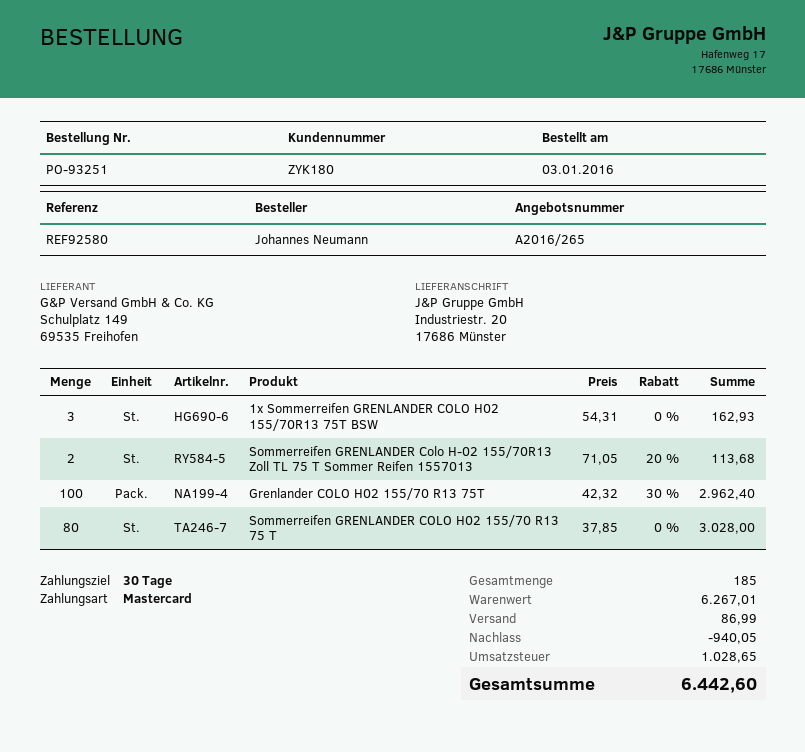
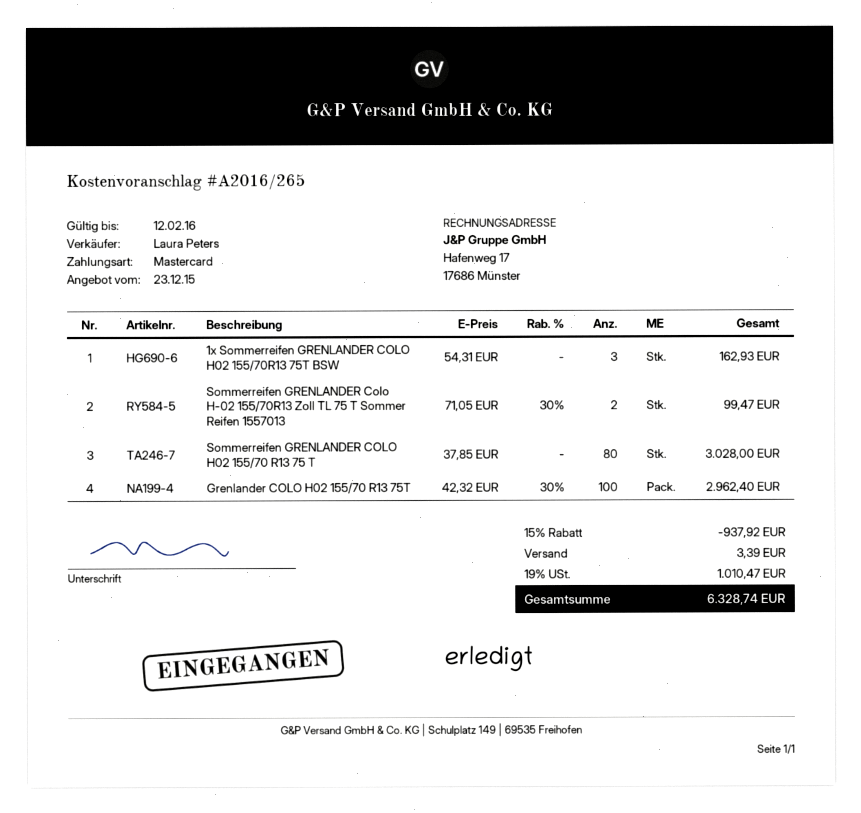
Sommerreifen GRENLANDER Colo H-02 155/70R13 Zoll TL 75 T Sommer Reifen 1557013: 2 x 71.05 - 20% = 113.68 -> 2 x 71.05 - 30% = 99.47
discount: 940.05 -> 937.92
shipping: 86.99 -> 3.39
tax: 1028.65 -> 1010.47
total: 6442.60 -> 6328.74

